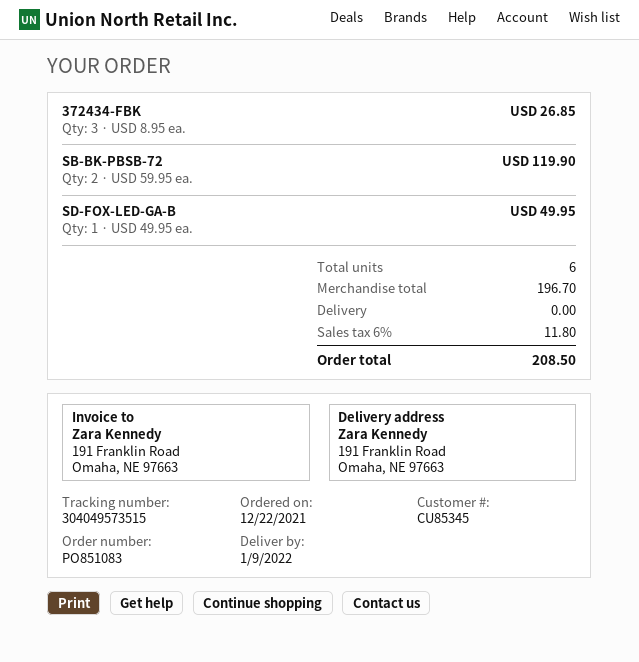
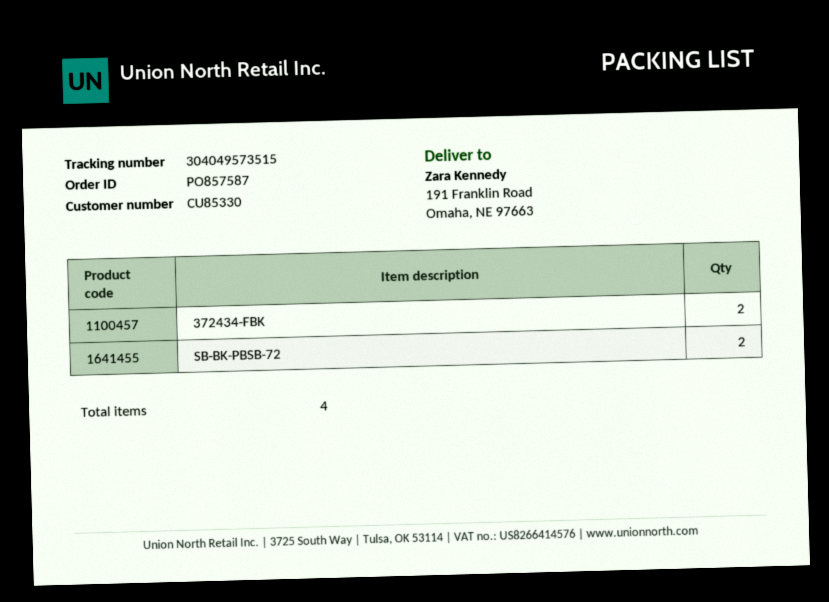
order number: PO851083 -> PO857587
customer number: CU85345 -> CU85330
372434-FBK: 3 -> 2
SD-FOX-LED-GA-B: 1 -> none
total quantity: 6 -> 4

